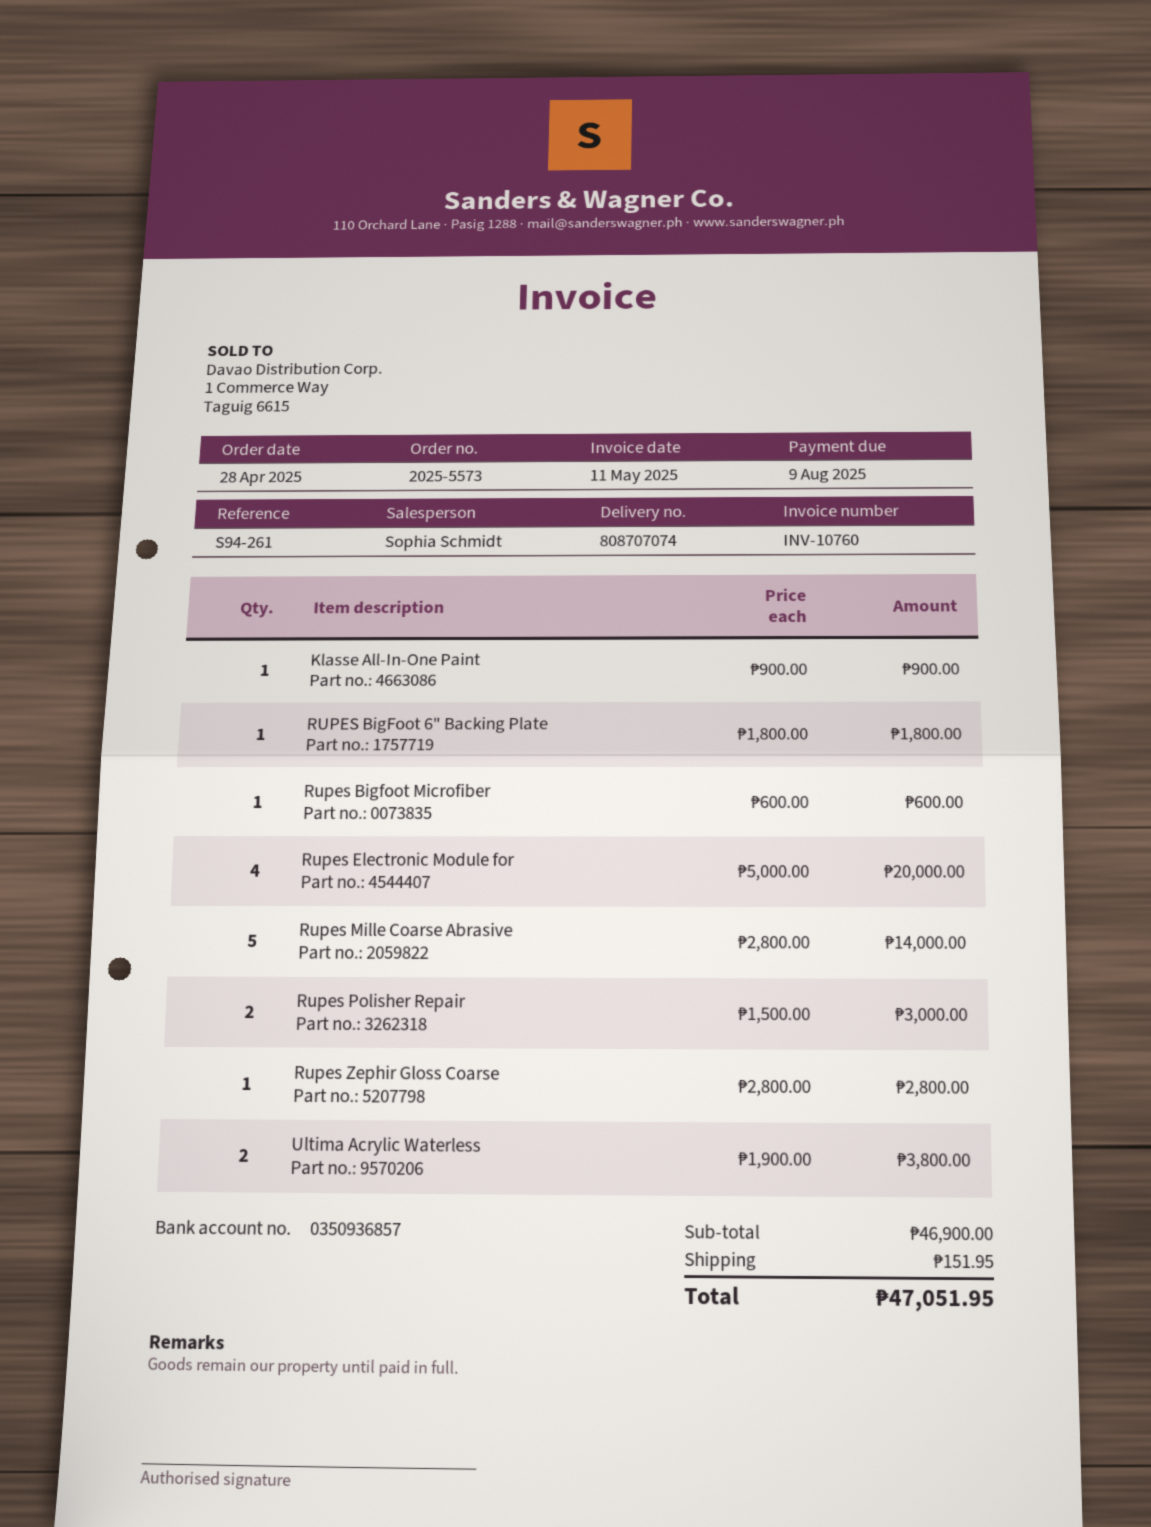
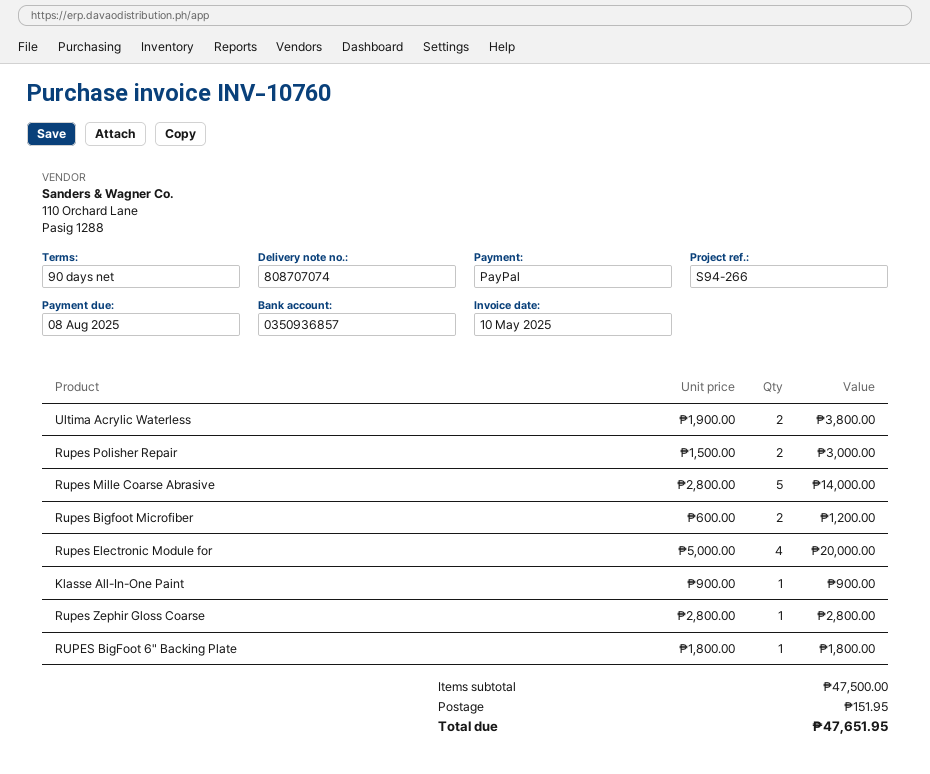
invoice date: 2025-05-11 -> 2025-05-10
due date: 2025-08-09 -> 2025-08-08
reference: S94-261 -> S94-266
Rupes Bigfoot Microfiber: 1 x 600.00 = 600.00 -> 2 x 600.00 = 1200.00
subtotal: 46900.00 -> 47500.00
total: 47051.95 -> 47651.95

